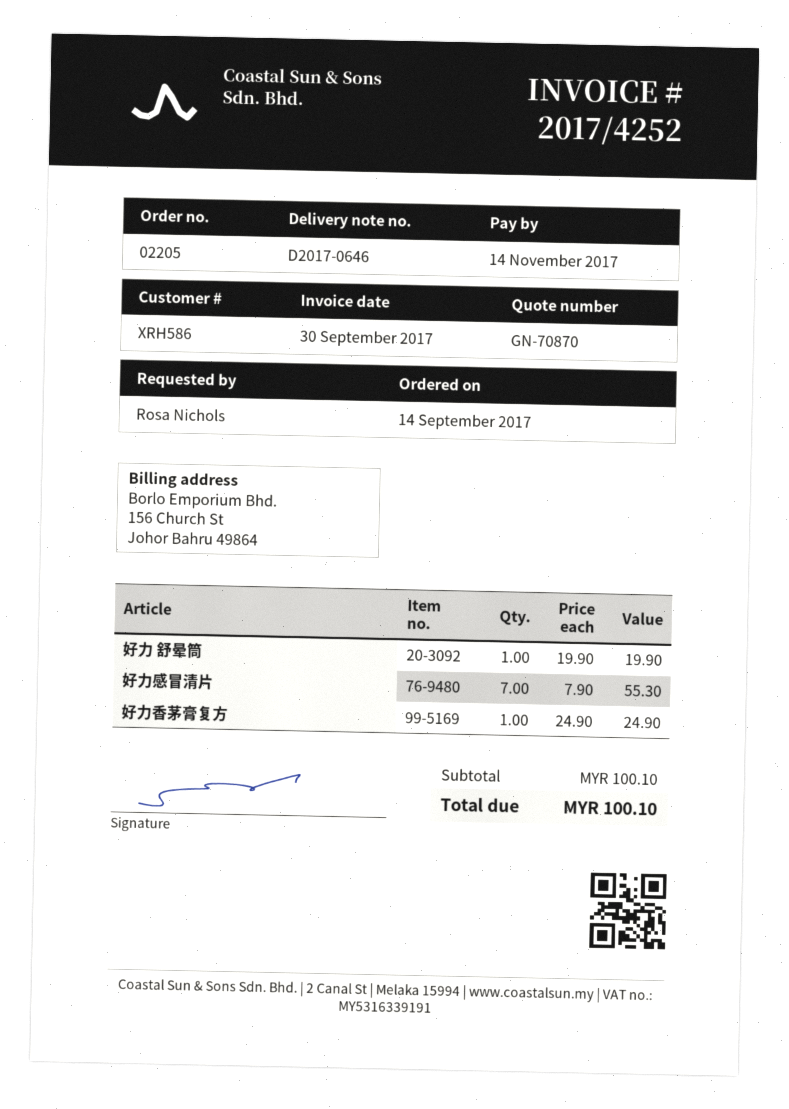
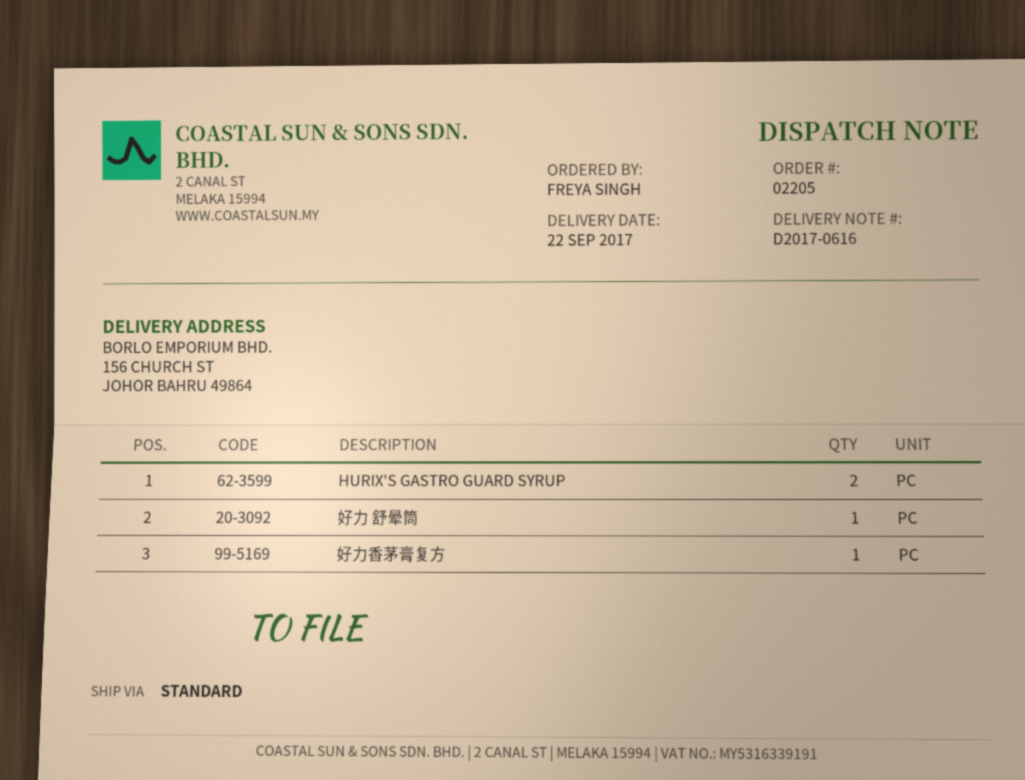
delivery note number: D2017-0646 -> D2017-0616
ordered by: Rosa Nichols -> FREYA SINGH
好力感冒清片: 7 -> none
HURIX'S GASTRO GUARD SYRUP: none -> 2

